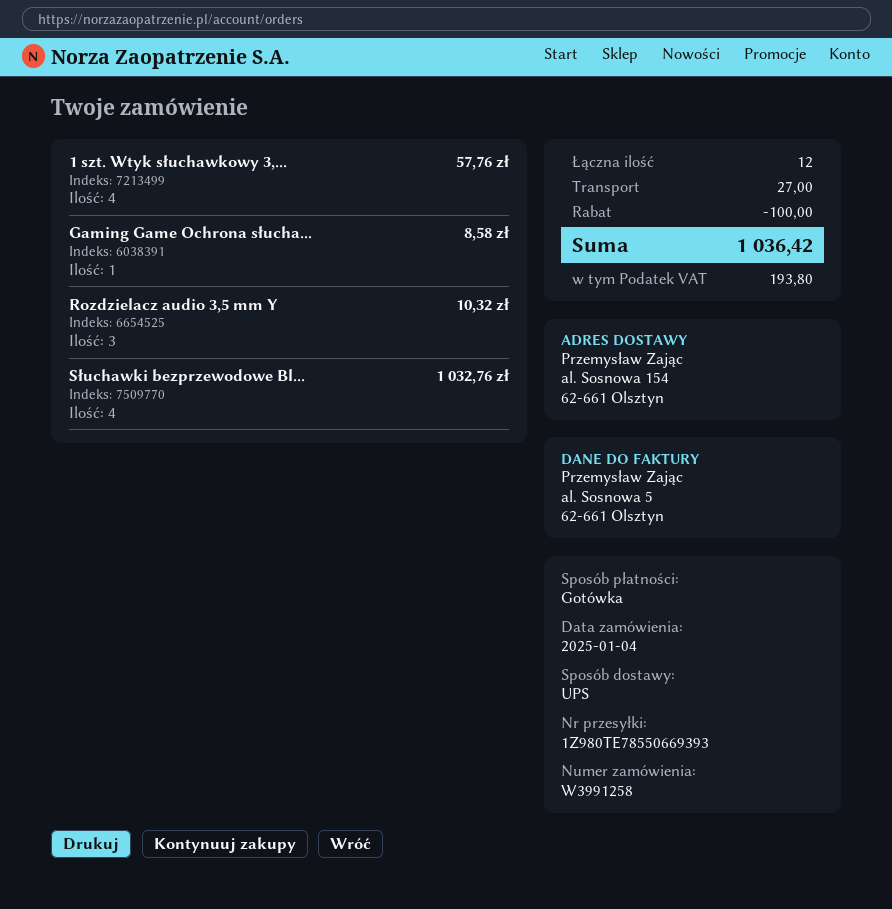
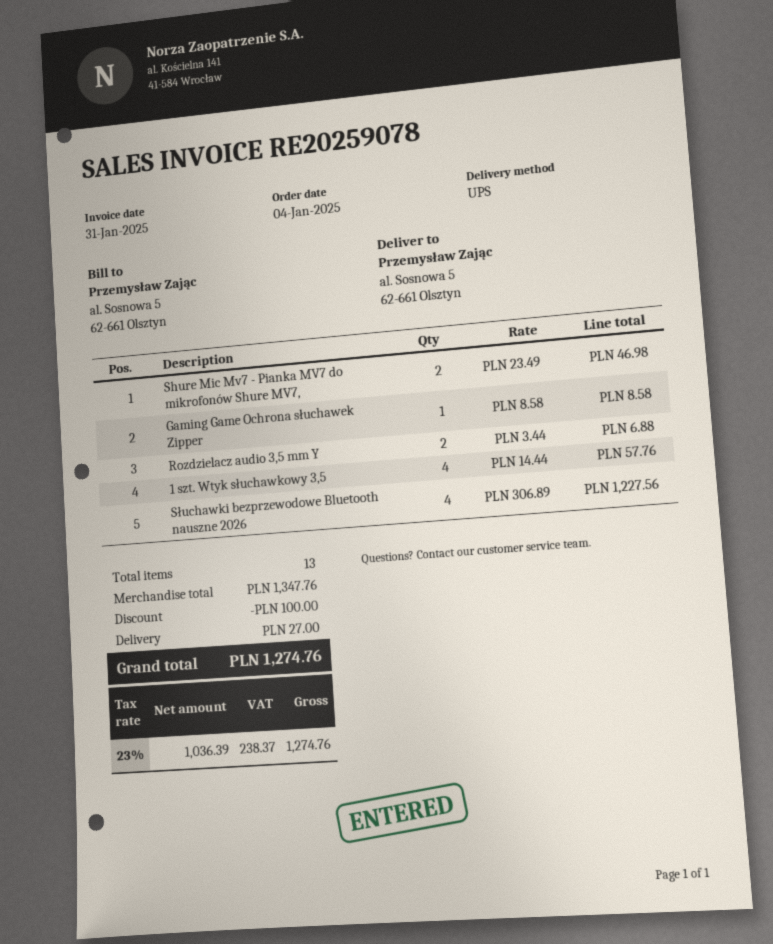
ship to: al. Sosnowa 154, 62-661 Olsztyn -> al. Sosnowa 5, 62-661 Olsztyn
Rozdzielacz audio 3,5 mm Y: 3 for 10.32 -> 2 for 6.88
Słuchawki bezprzewodowe Bl...: 4 for 1032.76 -> 4 for 1227.56
Shure Mic Mv7 - Pianka MV7 do mikrofonów Shure MV7,: none -> 2 for 46.98
total quantity: 12 -> 13
tax: 193.80 -> 238.37
total: 1036.42 -> 1274.76

